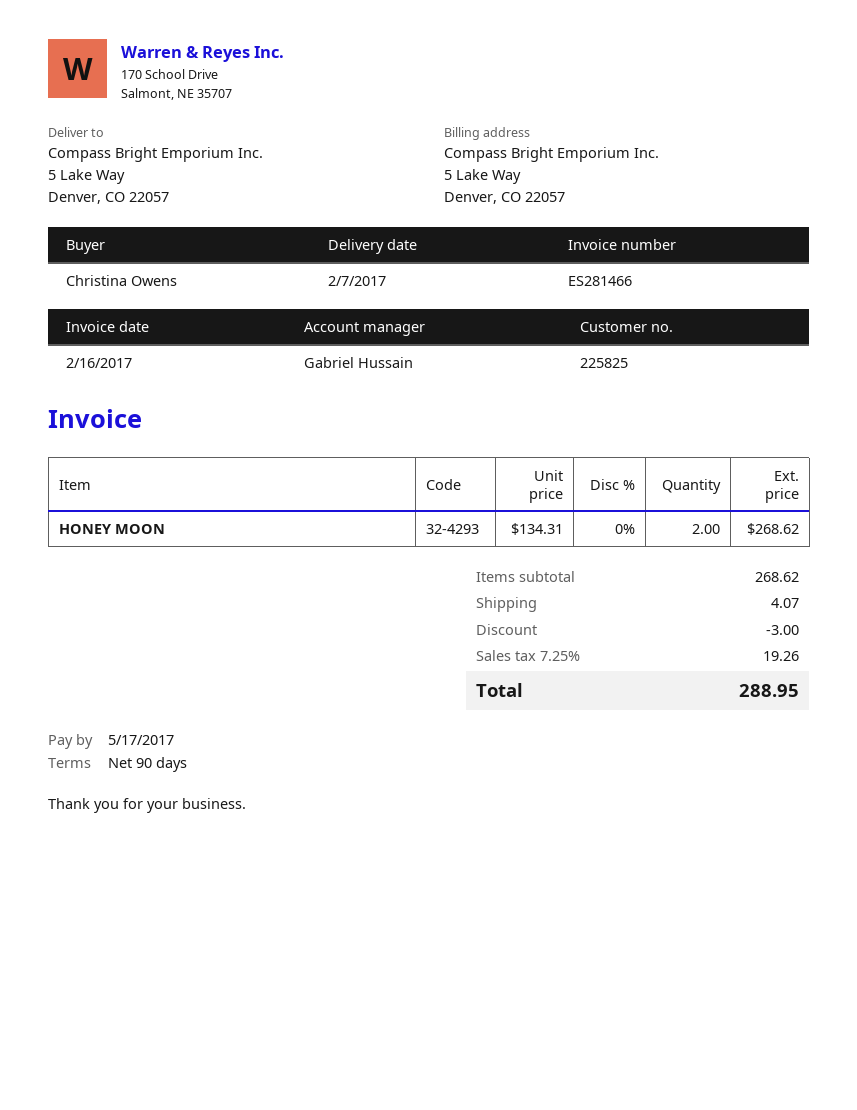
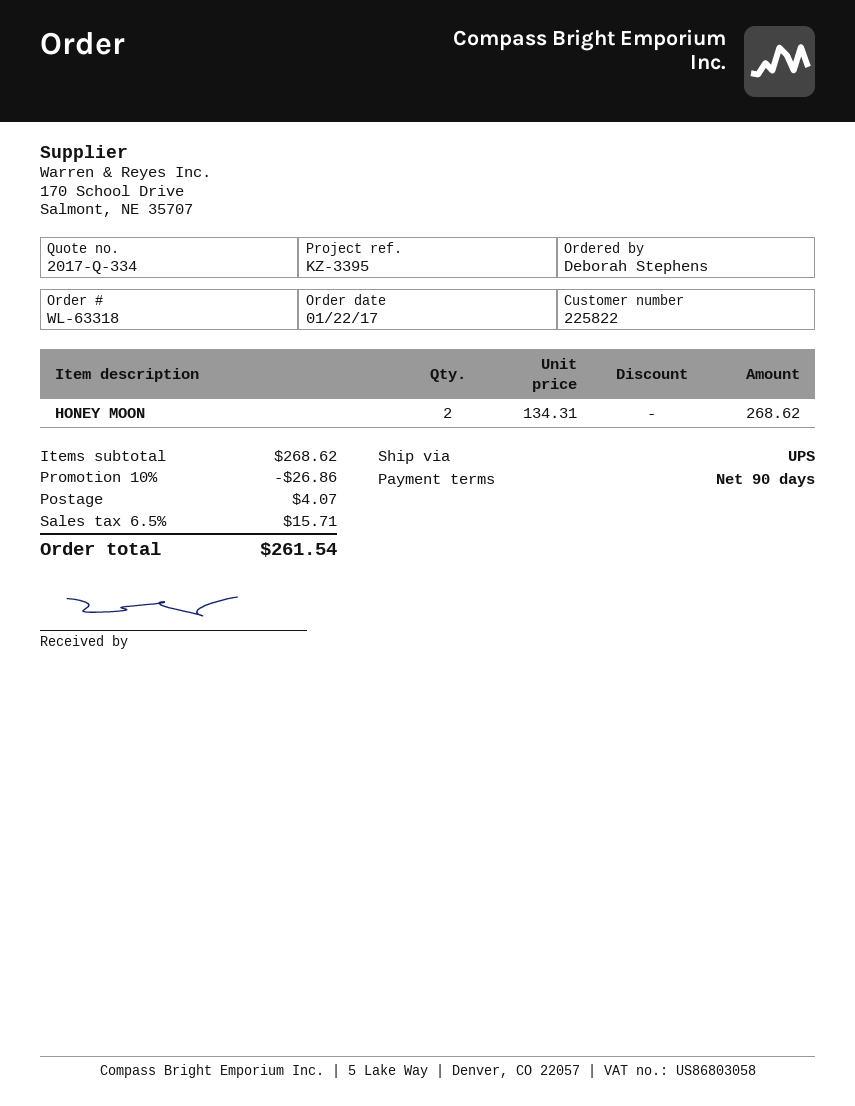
customer number: 225825 -> 225822
ordered by: Christina Owens -> Deborah Stephens
discount: 3.00 -> 26.86
tax: 7.25% = 19.26 -> 6.5% = 15.71
total: 288.95 -> 261.54

